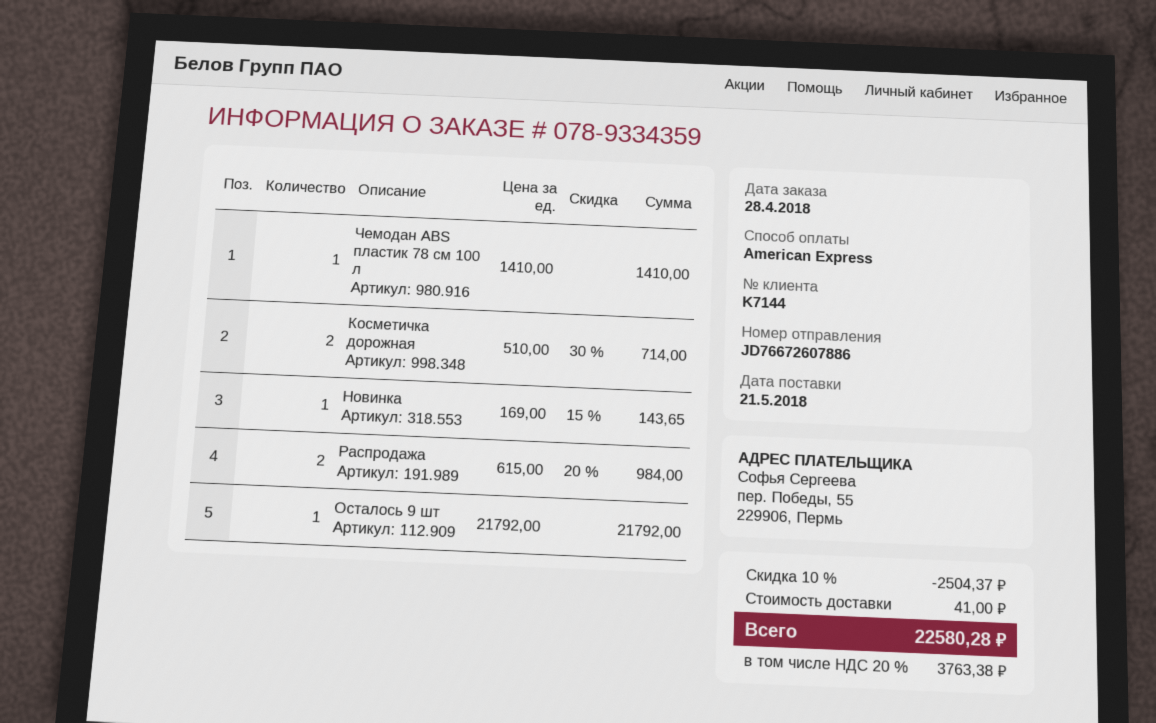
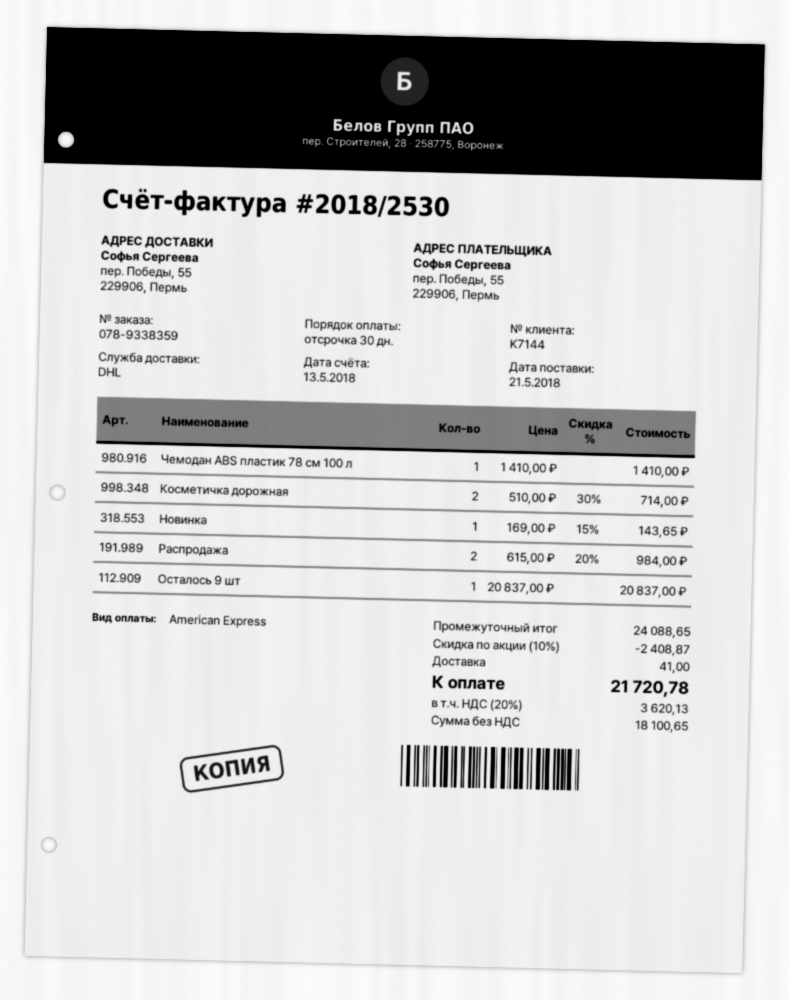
order number: 078-9334359 -> 078-9338359
Осталось 9 шт: 1 x 21792.00 = 21792.00 -> 1 x 20837.00 = 20837.00
discount: 10% = 2504.37 -> 10% = 2408.87
tax: 20% = 3763.38 -> 20% = 3620.13
total: 22580.28 -> 21720.78

